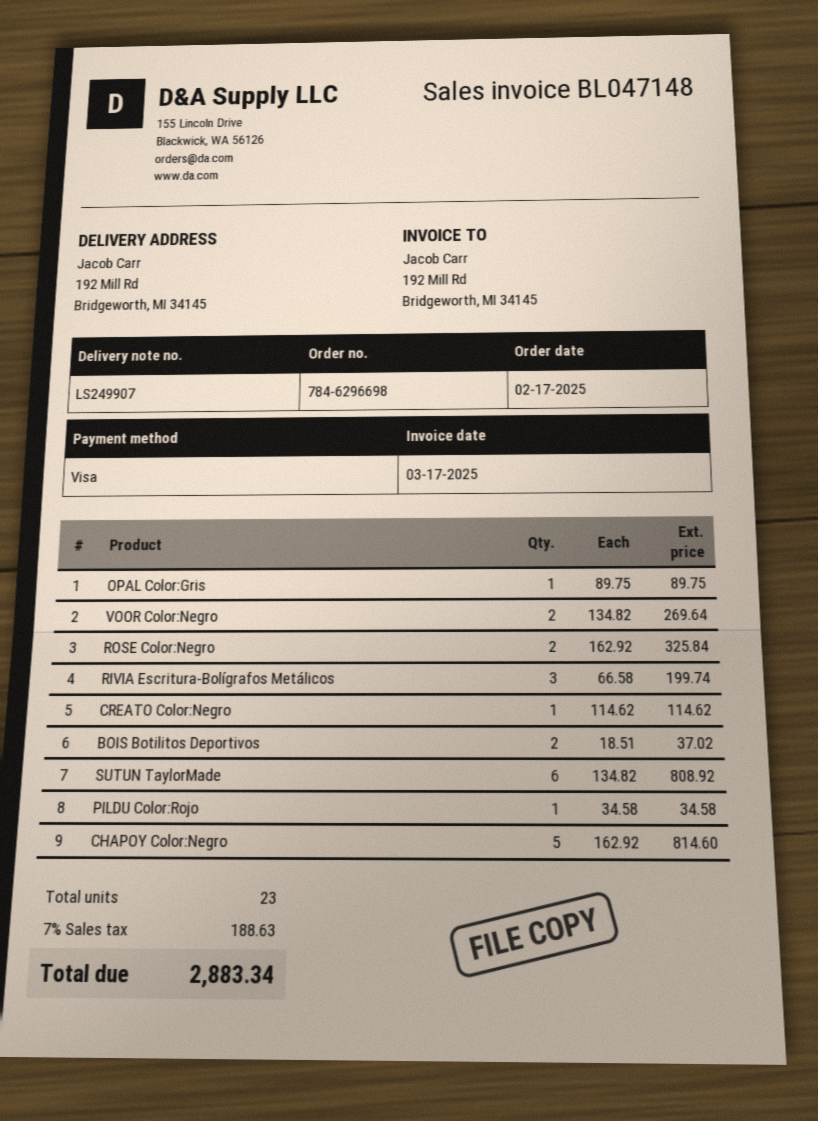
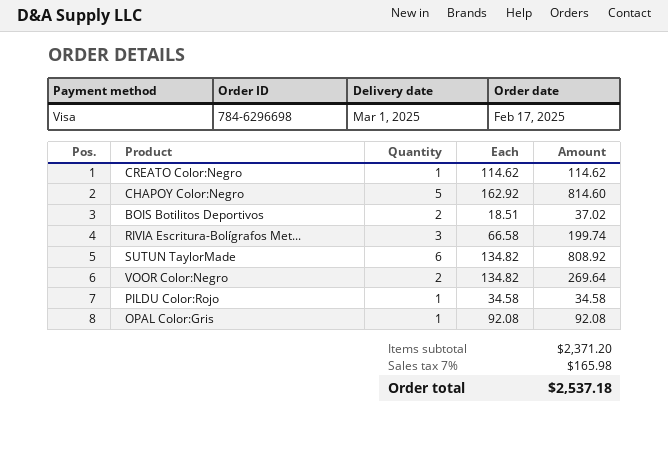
OPAL Color:Gris: 1 x 89.75 = 89.75 -> 1 x 92.08 = 92.08
ROSE Color:Negro: 2 x 162.92 = 325.84 -> none
tax: 7% = 188.63 -> 7% = 165.98
total: 2883.34 -> 2537.18

